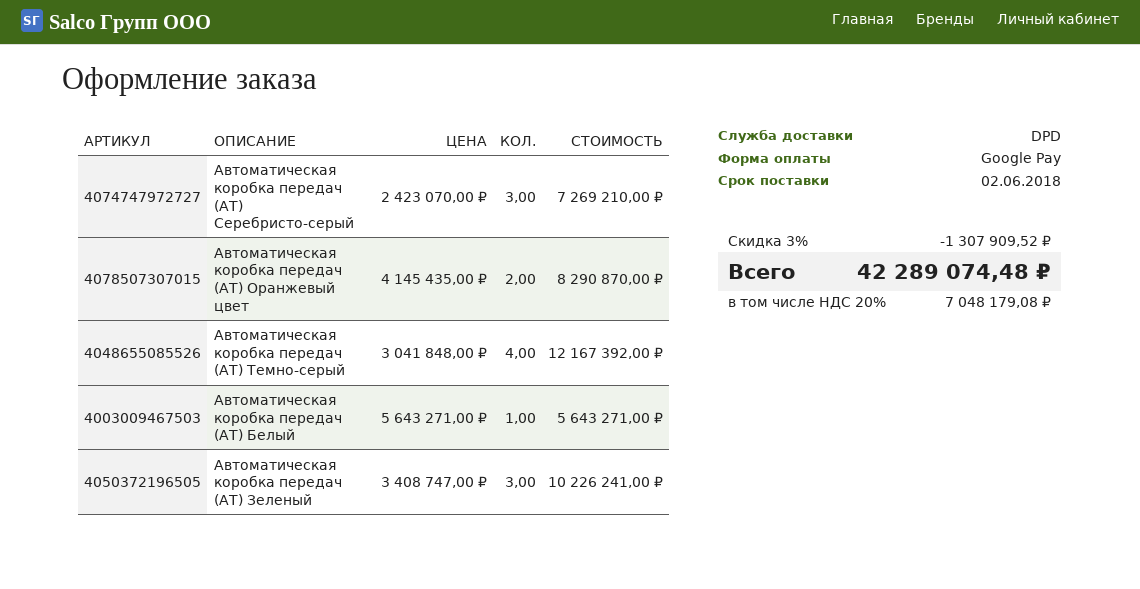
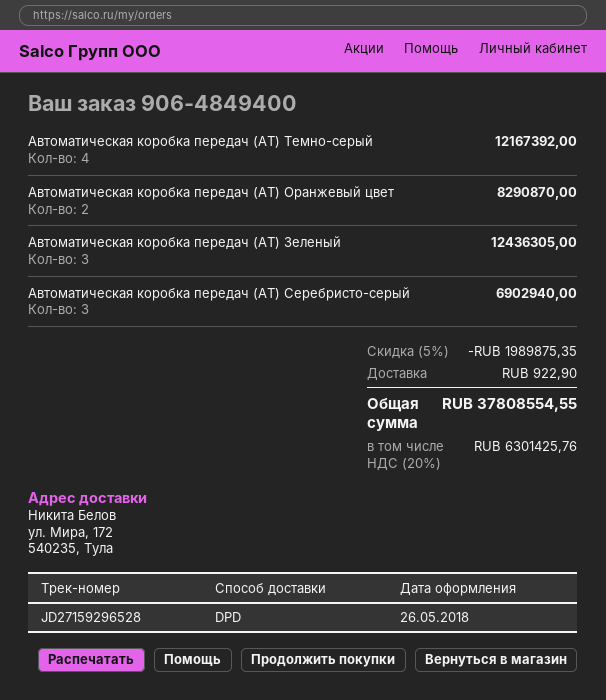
Автоматическая коробка передач (АТ) Серебристо-серый: 3 for 7269210.00 -> 3 for 6902940.00
Автоматическая коробка передач (АТ) Белый: 1 for 5643271.00 -> none
Автоматическая коробка передач (АТ) Зеленый: 3 for 10226241.00 -> 3 for 12436305.00
discount: 3% = 1307909.52 -> 5% = 1989875.35
shipping: none -> 922.90
tax: 20% = 7048179.08 -> 20% = 6301425.76
total: 42289074.48 -> 37808554.55

